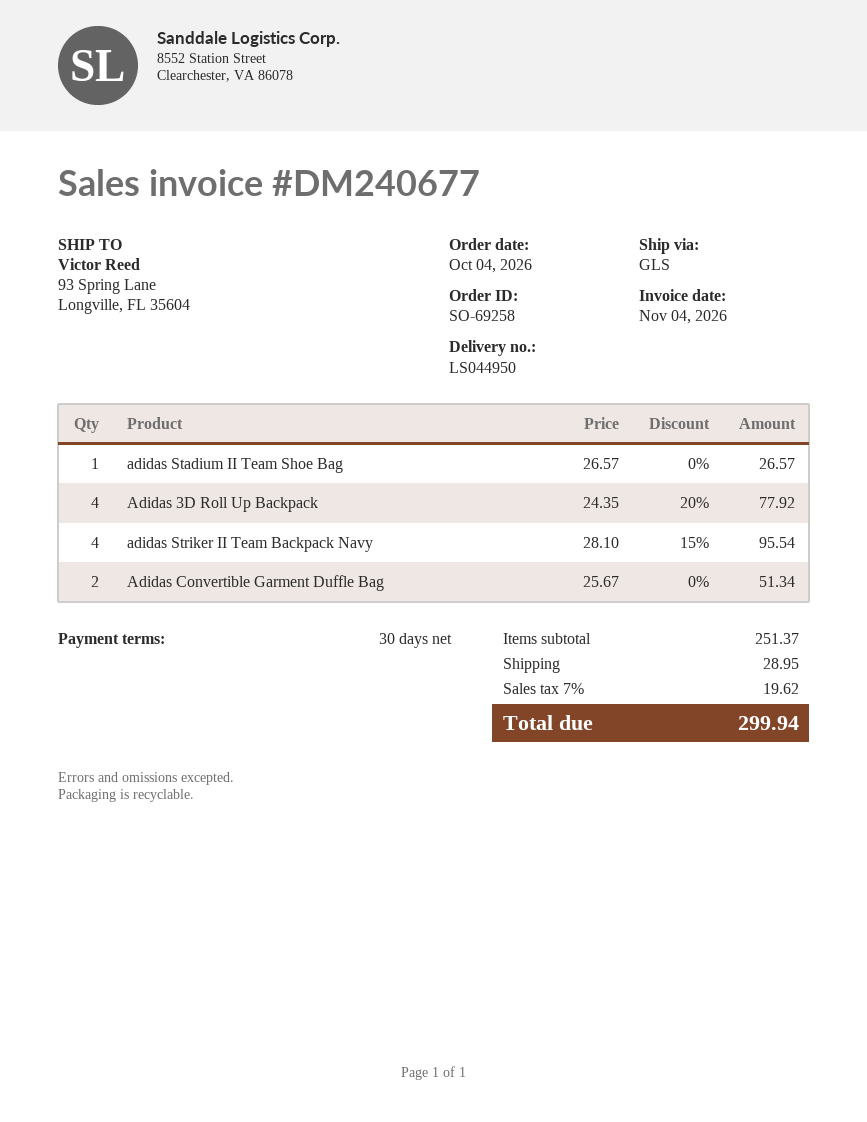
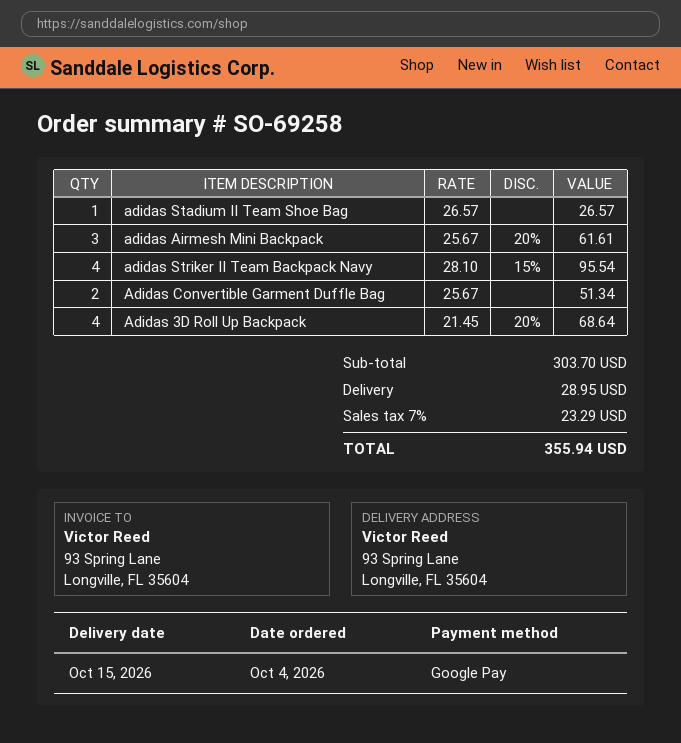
Adidas 3D Roll Up Backpack: 4 x 24.35 - 20% = 77.92 -> 4 x 21.45 - 20% = 68.64
adidas Airmesh Mini Backpack: none -> 3 x 25.67 - 20% = 61.61
subtotal: 251.37 -> 303.70
tax: 7% = 19.62 -> 7% = 23.29
total: 299.94 -> 355.94

